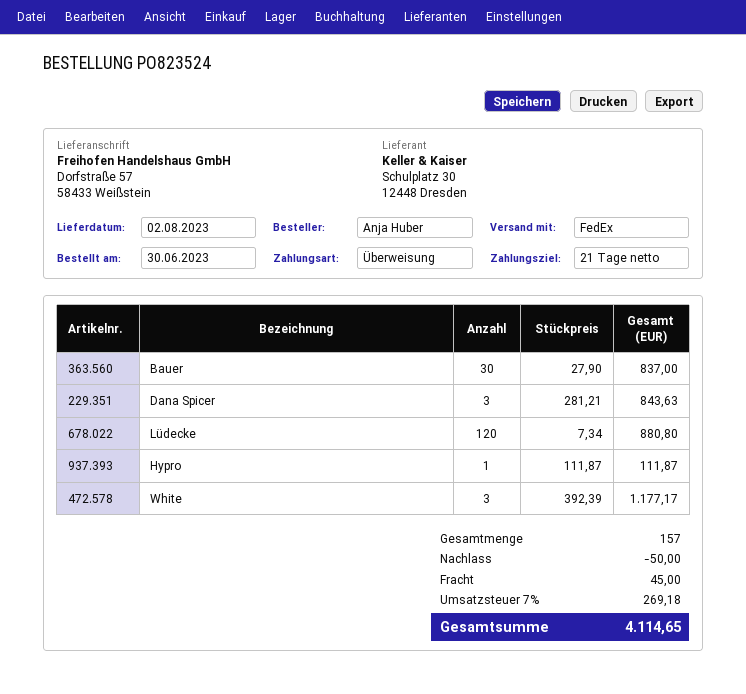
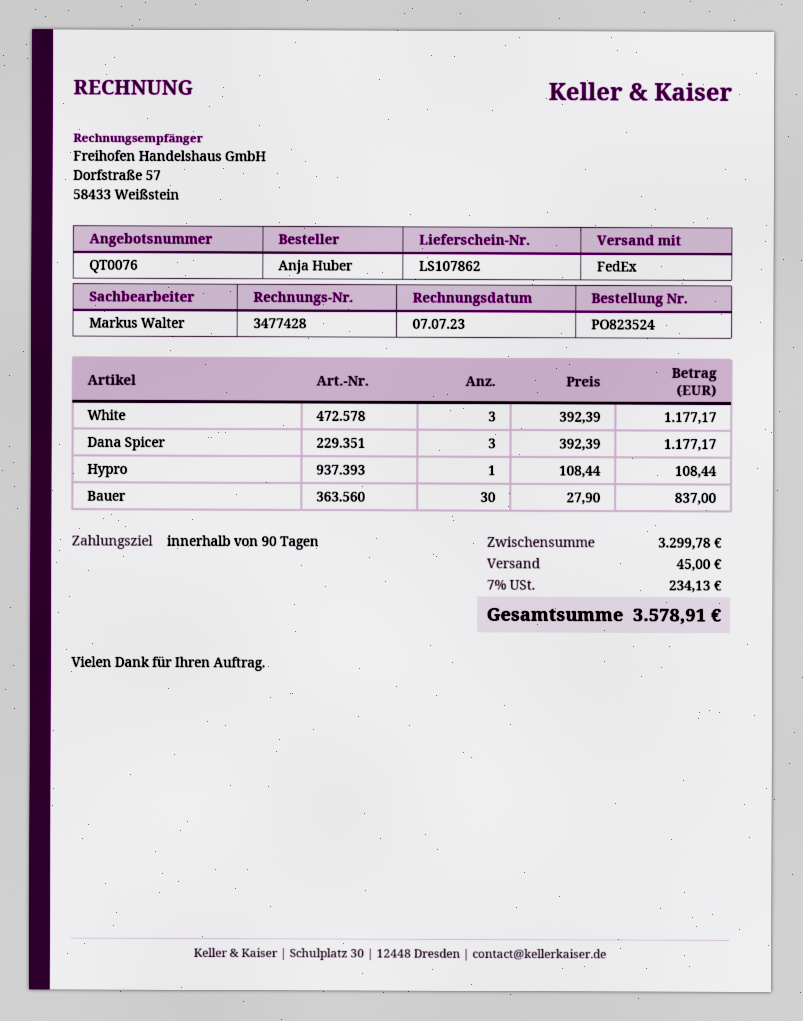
payment terms: 21 days -> 90 days
Dana Spicer: 3 x 281.21 = 843.63 -> 3 x 392.39 = 1177.17
Lüdecke: 120 x 7.34 = 880.80 -> none
Hypro: 1 x 111.87 = 111.87 -> 1 x 108.44 = 108.44
discount: 50.00 -> none
tax: 7% = 269.18 -> 7% = 234.13
total: 4114.65 -> 3578.91

